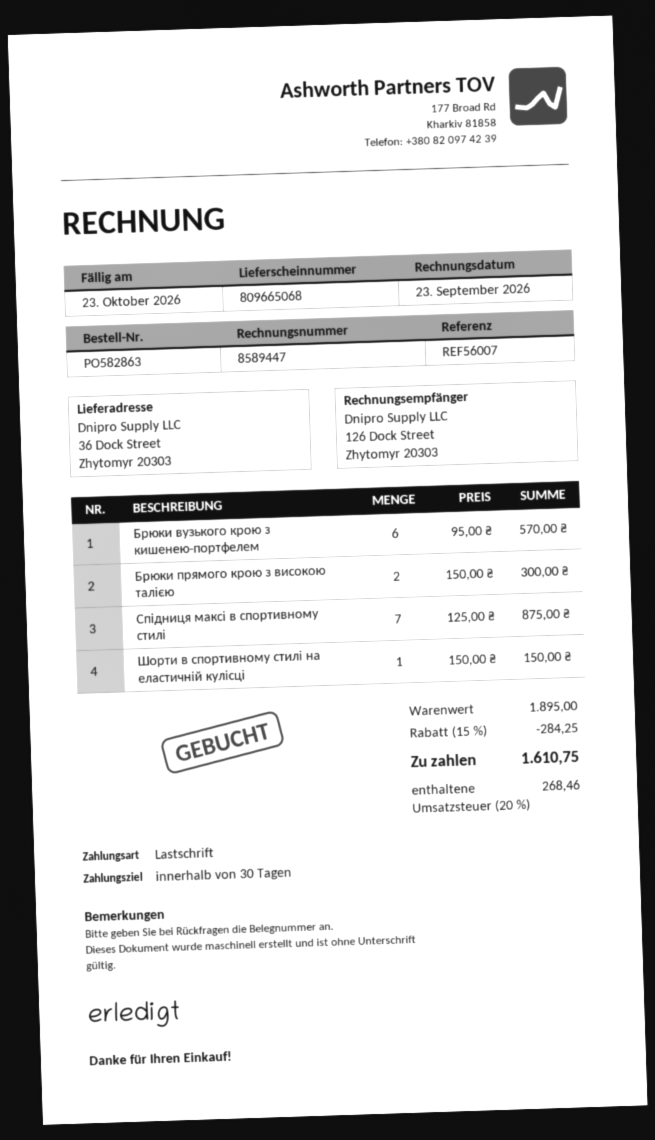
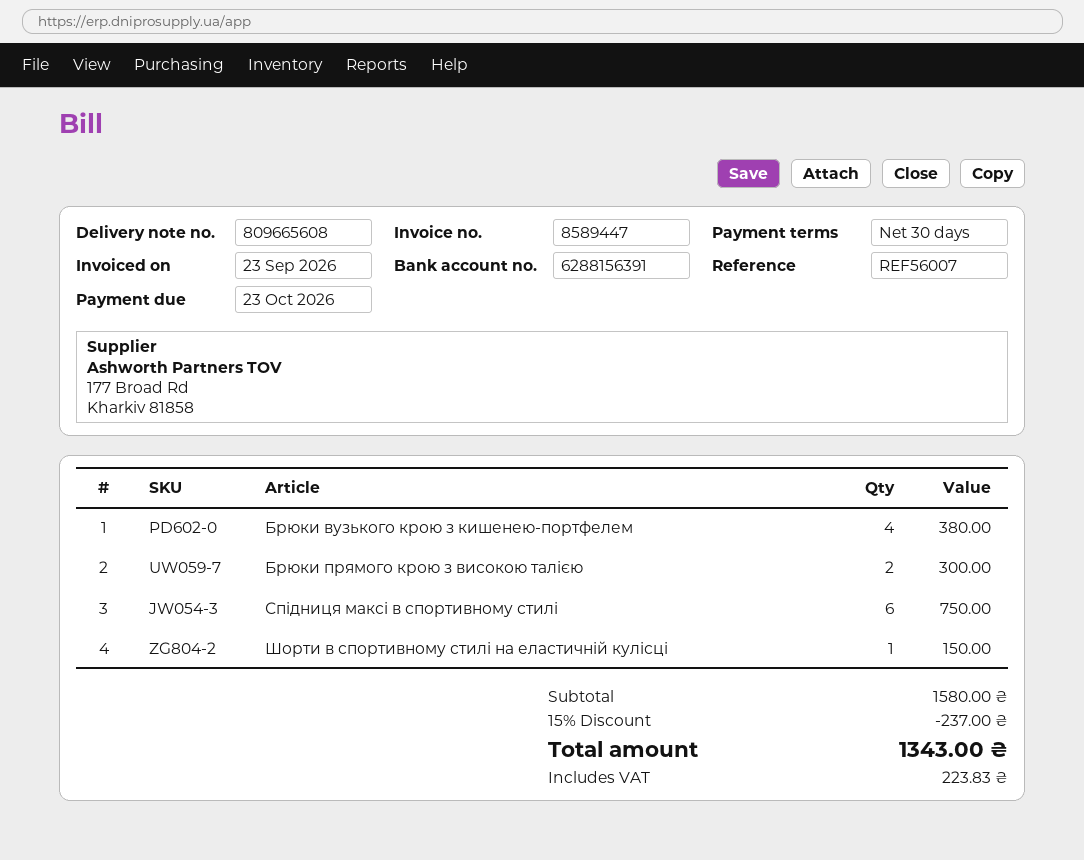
delivery note number: 809665068 -> 809665608
Брюки вузького крою з кишенею-портфелем: 6 for 570.00 -> 4 for 380.00
Спідниця максі в спортивному стилі: 7 for 875.00 -> 6 for 750.00
subtotal: 1895.00 -> 1580.00
discount: 15% = 284.25 -> 15% = 237.00
tax: 268.46 -> 223.83
total: 1610.75 -> 1343.00

